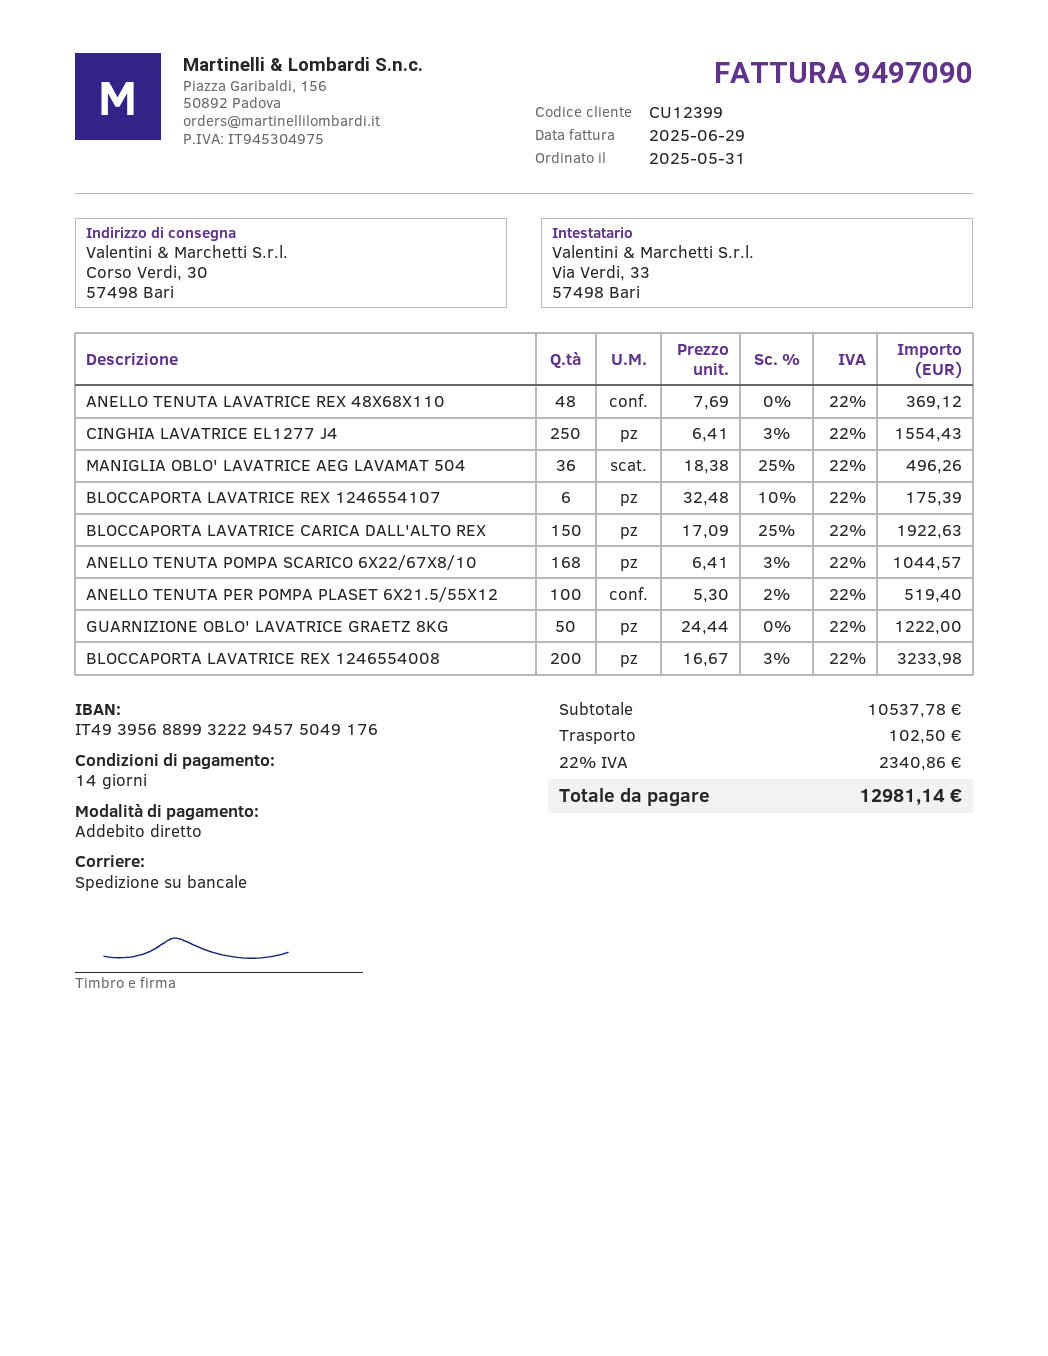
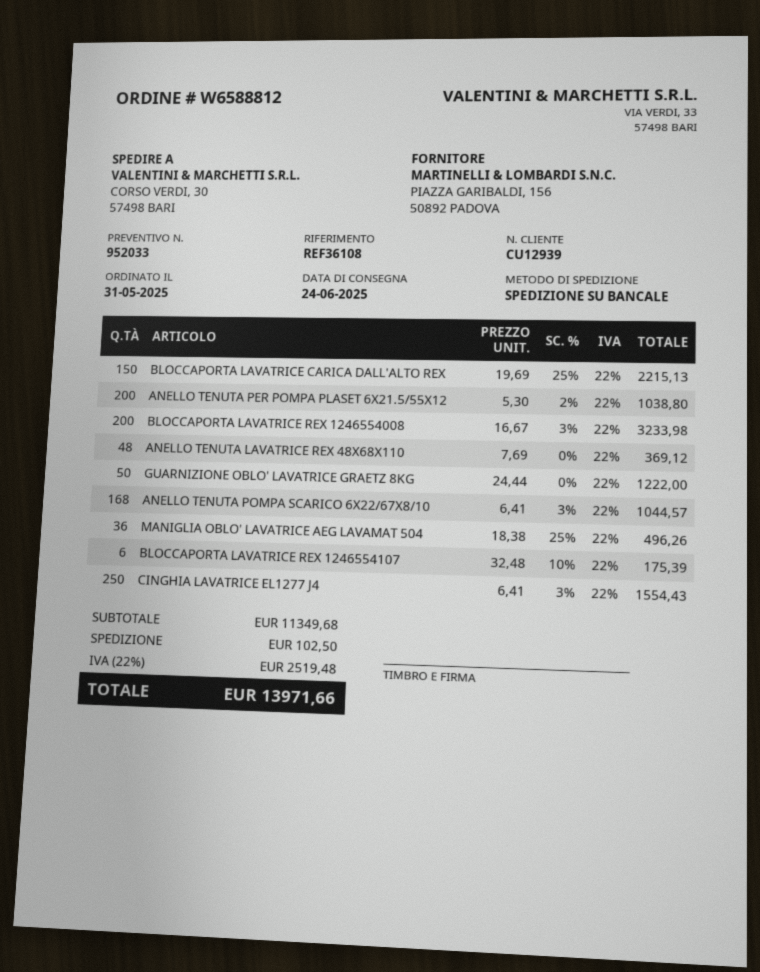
customer number: CU12399 -> CU12939
BLOCCAPORTA LAVATRICE CARICA DALL'ALTO REX: 150 x 17.09 - 25% = 1922.63 -> 150 x 19.69 - 25% = 2215.13
ANELLO TENUTA PER POMPA PLASET 6X21.5/55X12: 100 x 5.30 - 2% = 519.40 -> 200 x 5.30 - 2% = 1038.80
subtotal: 10537.78 -> 11349.68
tax: 22% = 2340.86 -> 22% = 2519.48
total: 12981.14 -> 13971.66

